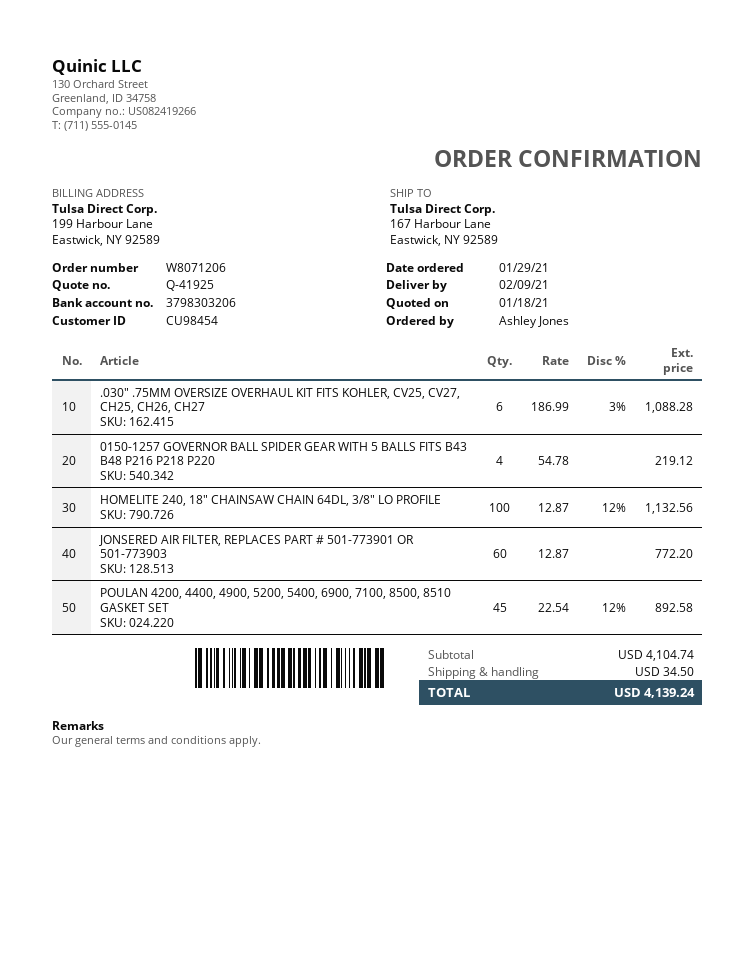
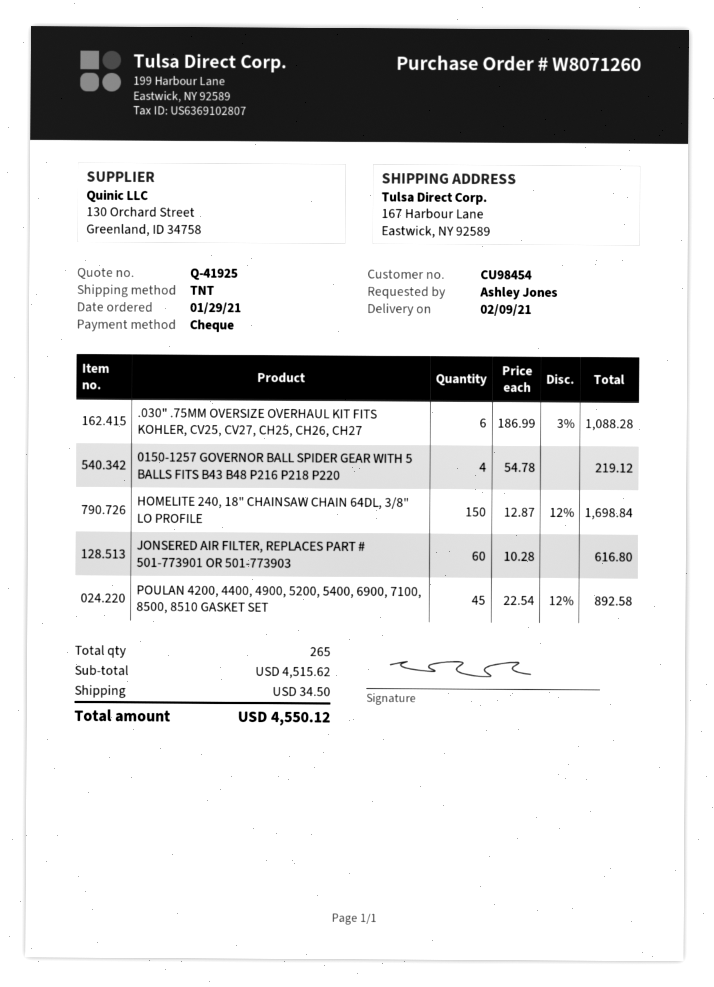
order number: W8071206 -> W8071260
HOMELITE 240, 18" CHAINSAW CHAIN 64DL, 3/8" LO PROFILE: 100 x 12.87 - 12% = 1132.56 -> 150 x 12.87 - 12% = 1698.84
JONSERED AIR FILTER, REPLACES PART # 501-773901 OR 501-773903: 60 x 12.87 = 772.20 -> 60 x 10.28 = 616.80
subtotal: 4104.74 -> 4515.62
total: 4139.24 -> 4550.12

